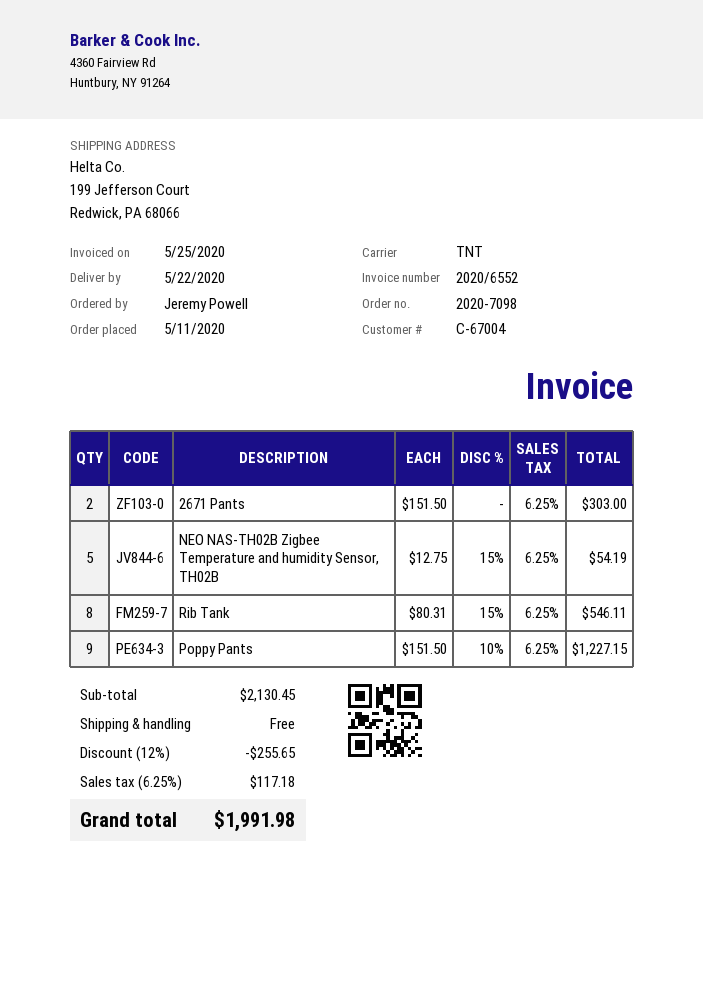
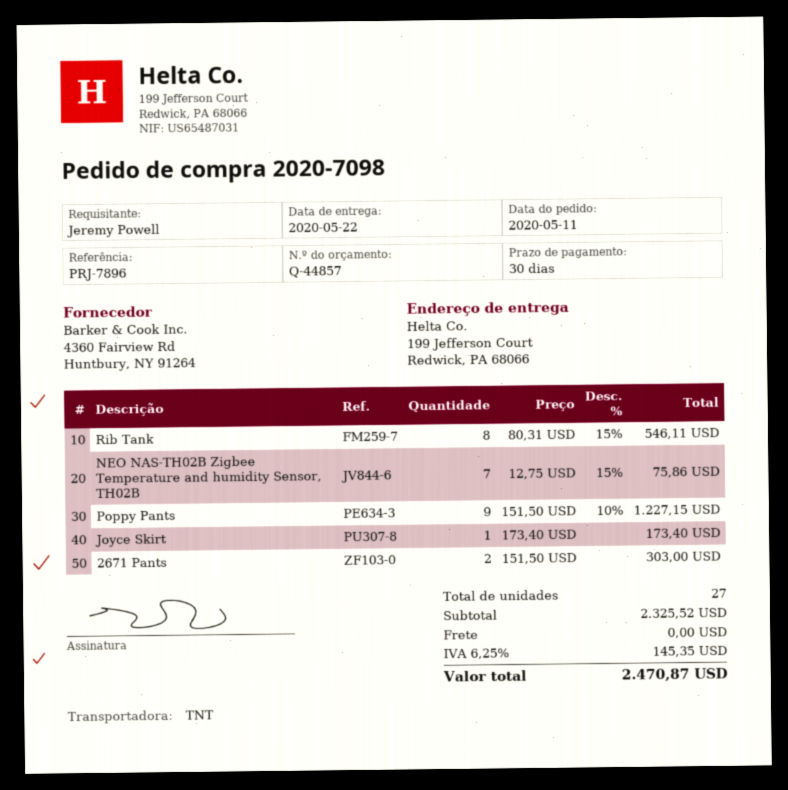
NEO NAS-TH02B Zigbee Temperature and humidity Sensor, TH02B: 5 x 12.75 - 15% = 54.19 -> 7 x 12.75 - 15% = 75.86
Joyce Skirt: none -> 1 x 173.40 = 173.40
subtotal: 2130.45 -> 2325.52
discount: 12% = 255.65 -> none
tax: 6.25% = 117.18 -> 6.25% = 145.35
total: 1991.98 -> 2470.87

